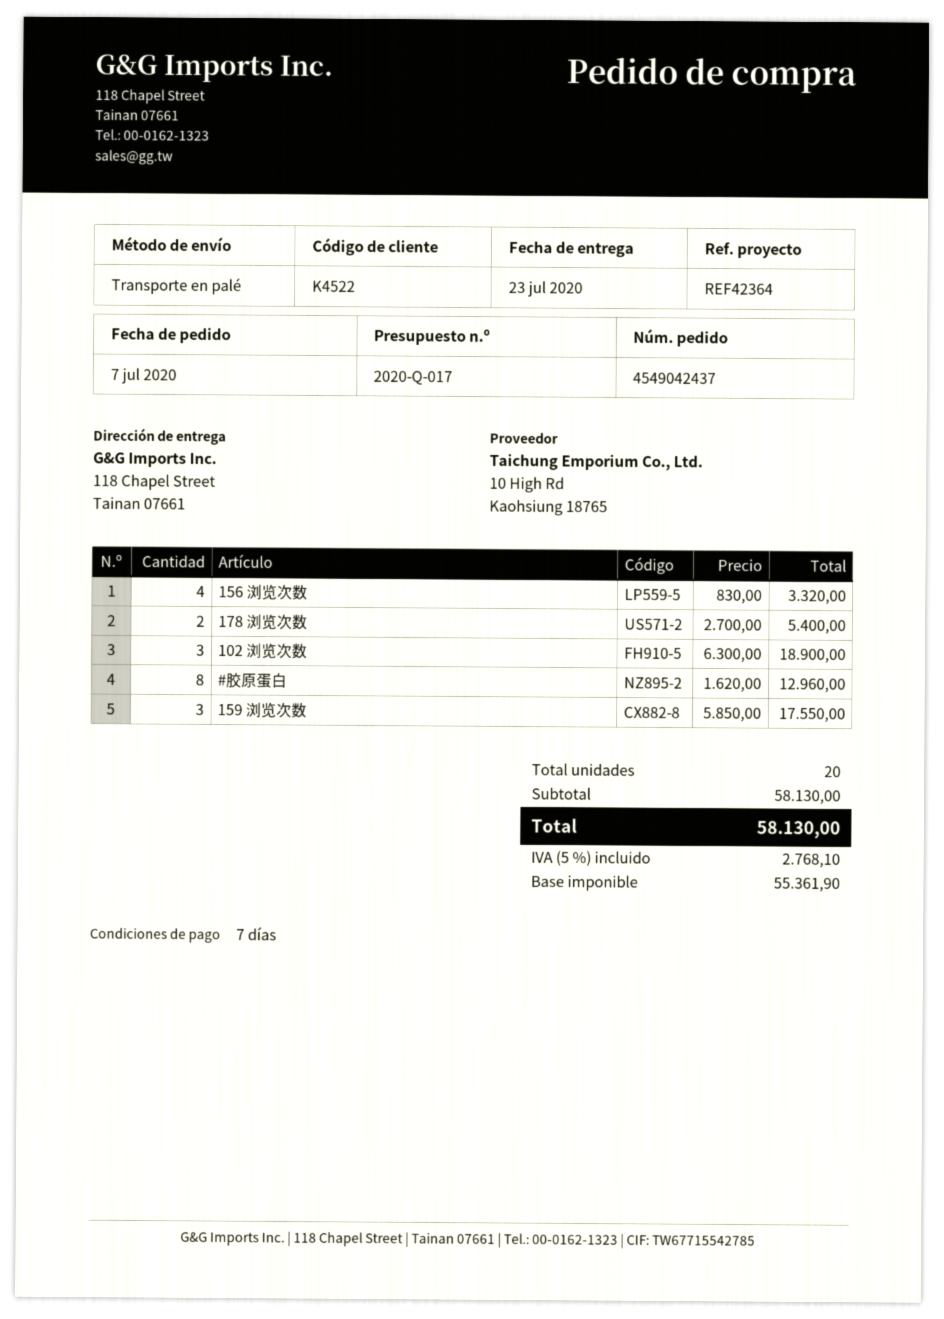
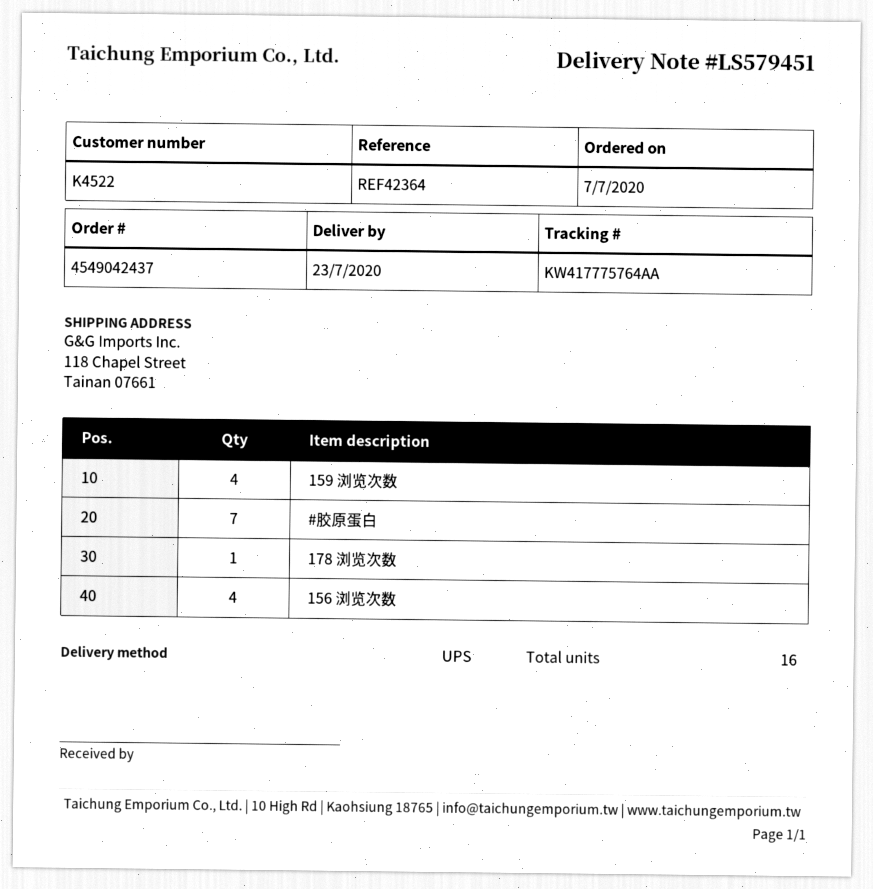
shipping method: pallet freight -> UPS
178 浏览次数: 2 -> 1
102 浏览次数: 3 -> none
#胶原蛋白: 8 -> 7
159 浏览次数: 3 -> 4
total quantity: 20 -> 16

